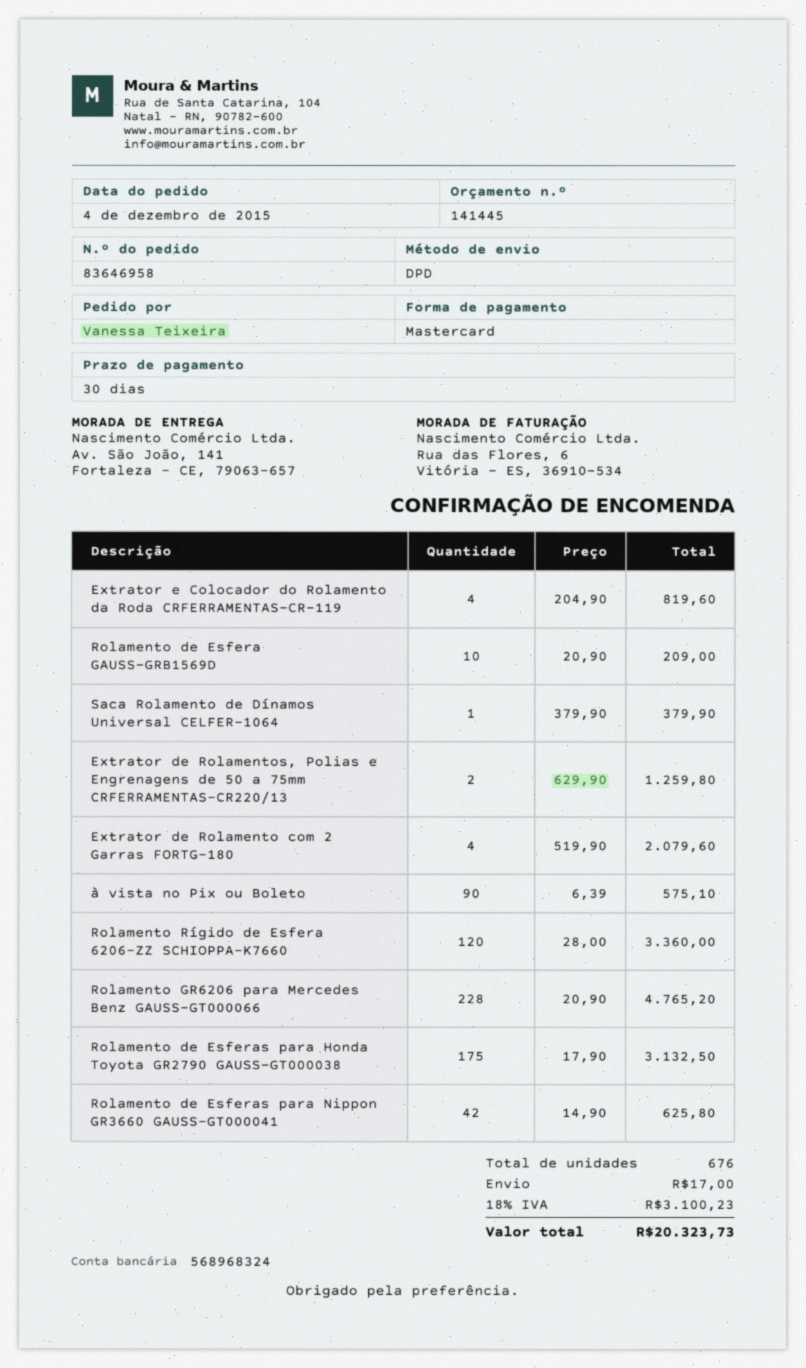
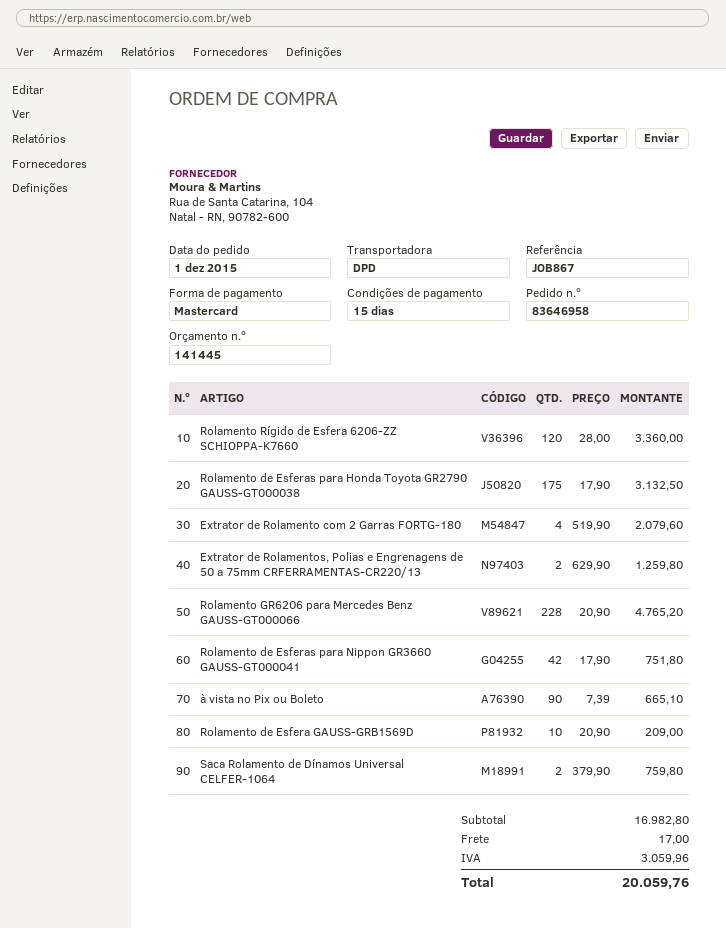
order date: 2015-12-04 -> 2015-12-01
payment terms: 30 days -> 15 days
Extrator e Colocador do Rolamento da Roda CRFERRAMENTAS-CR-119: 4 x 204.90 = 819.60 -> none
Saca Rolamento de Dínamos Universal CELFER-1064: 1 x 379.90 = 379.90 -> 2 x 379.90 = 759.80
à vista no Pix ou Boleto: 90 x 6.39 = 575.10 -> 90 x 7.39 = 665.10
Rolamento de Esferas para Nippon GR3660 GAUSS-GT000041: 42 x 14.90 = 625.80 -> 42 x 17.90 = 751.80
tax: 3100.23 -> 3059.96
total: 20323.73 -> 20059.76

